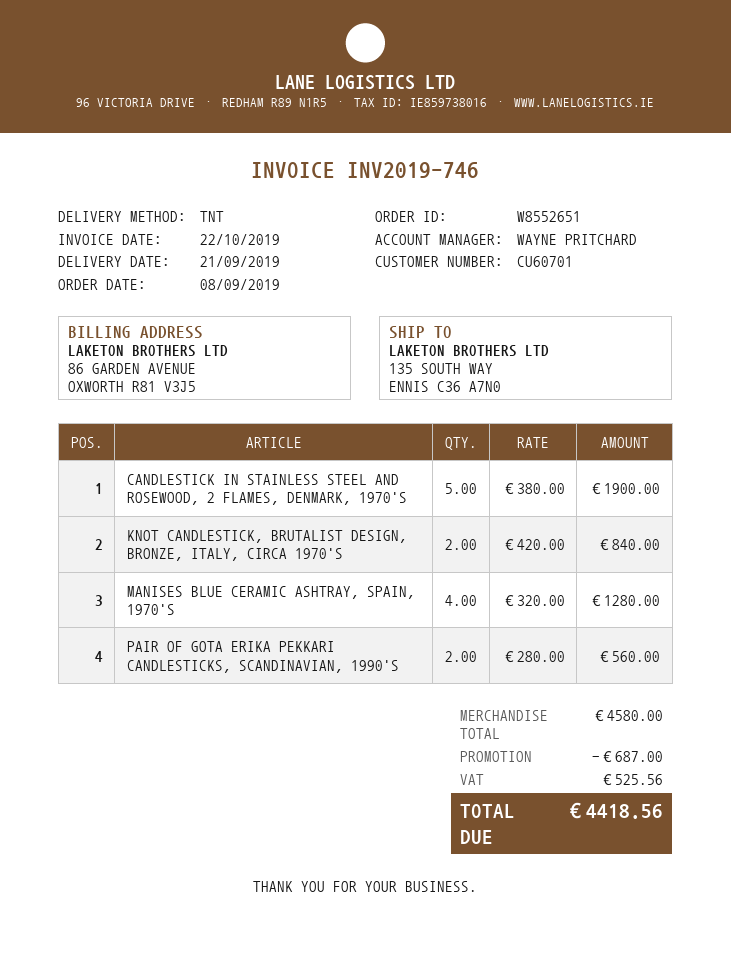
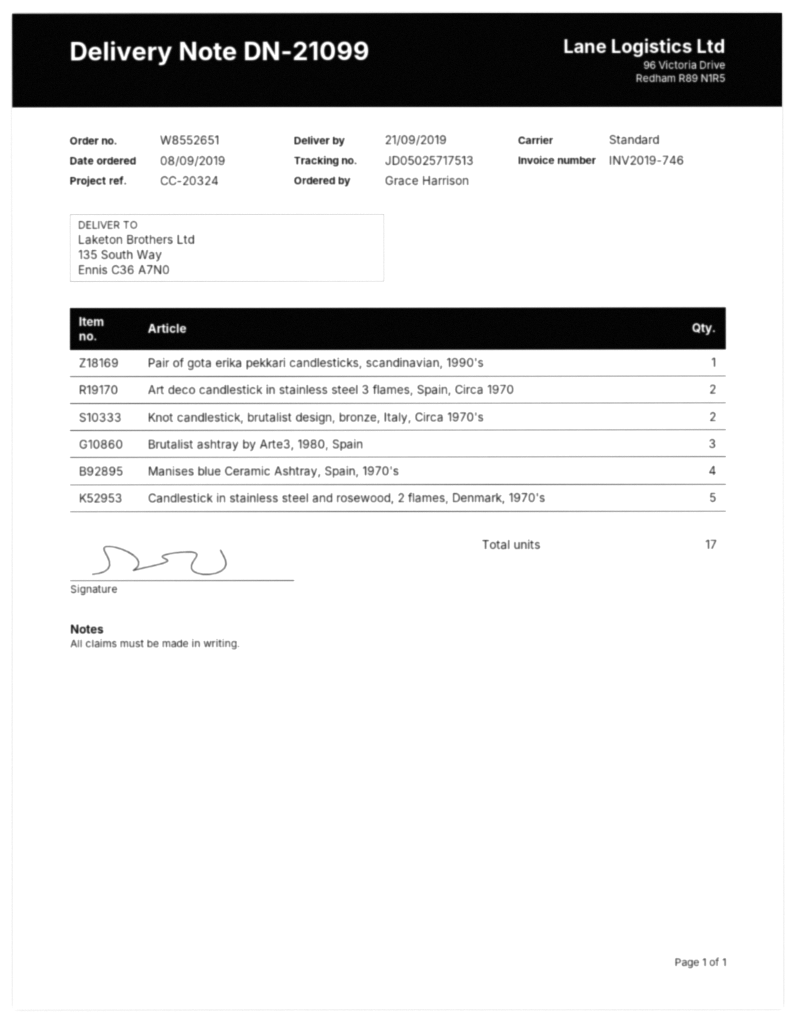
shipping method: TNT -> standard
PAIR OF GOTA ERIKA PEKKARI CANDLESTICKS, SCANDINAVIAN, 1990'S: 2 -> 1
Art deco candlestick in stainless steel 3 flames, Spain, Circa 1970: none -> 2
Brutalist ashtray by Arte3, 1980, Spain: none -> 3

